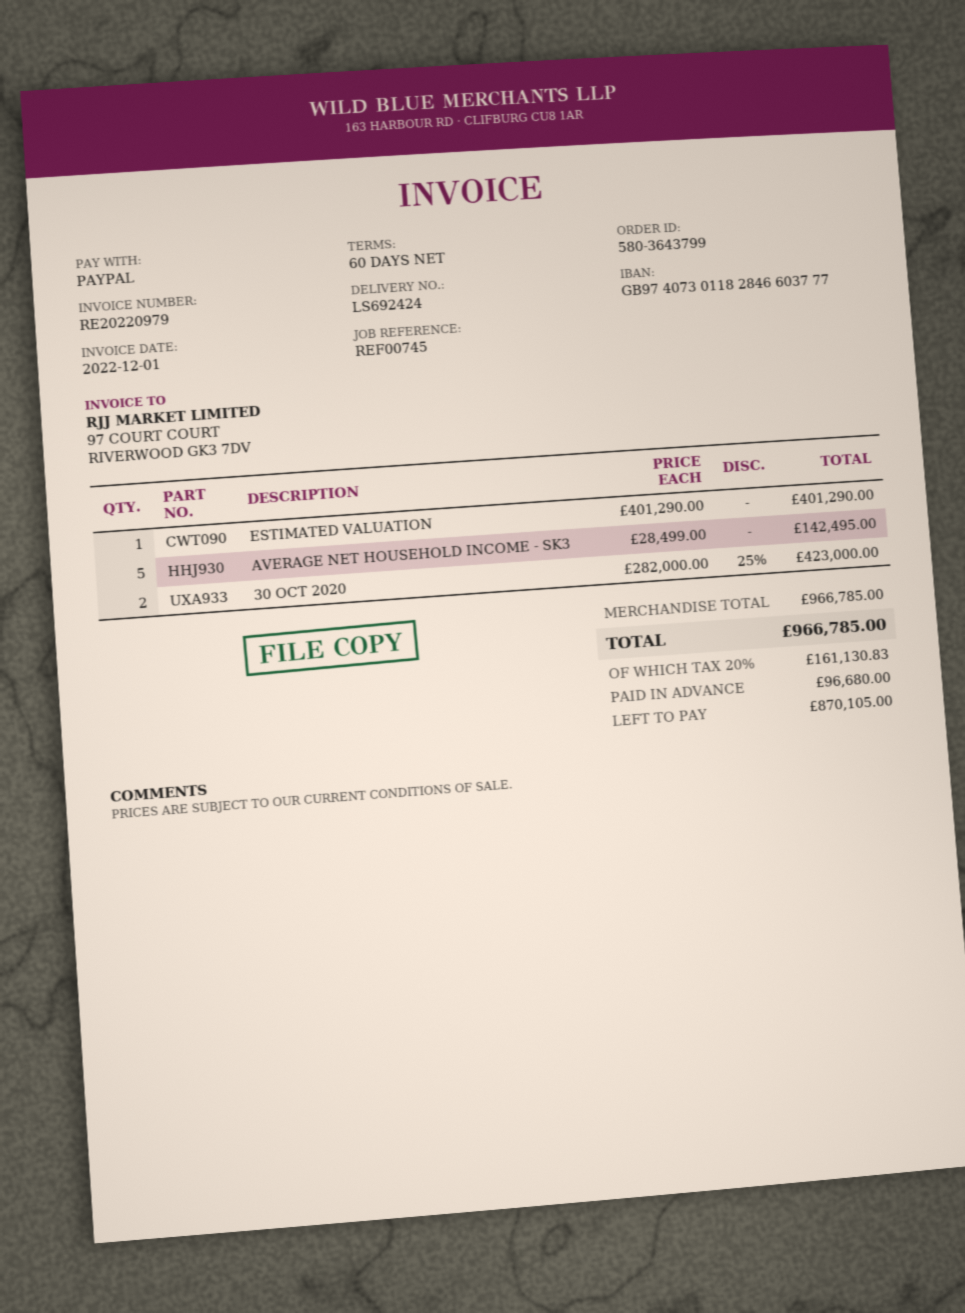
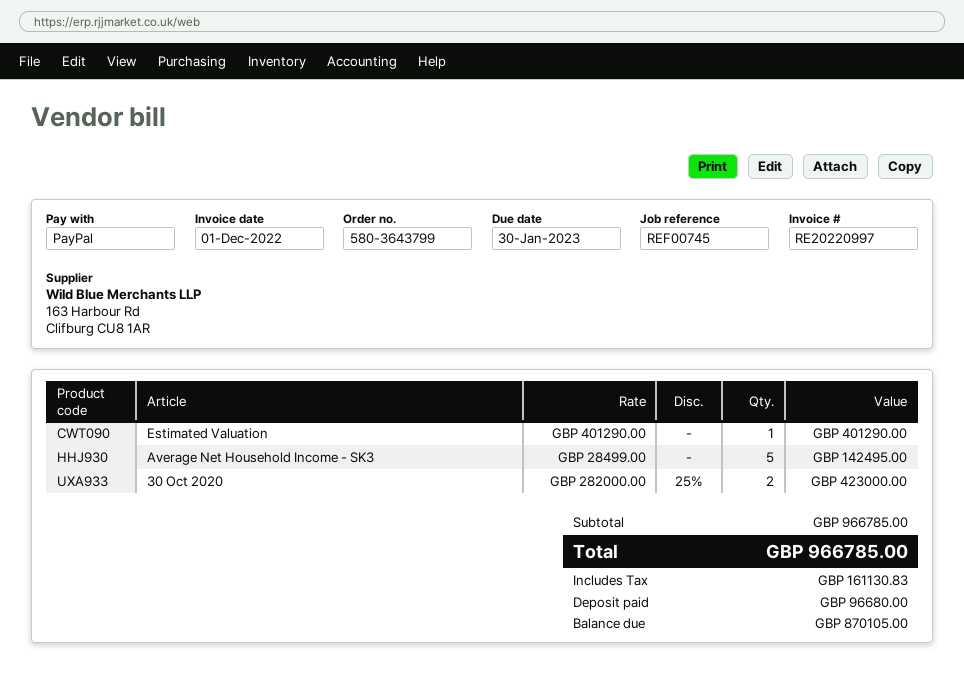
invoice number: RE20220979 -> RE20220997

